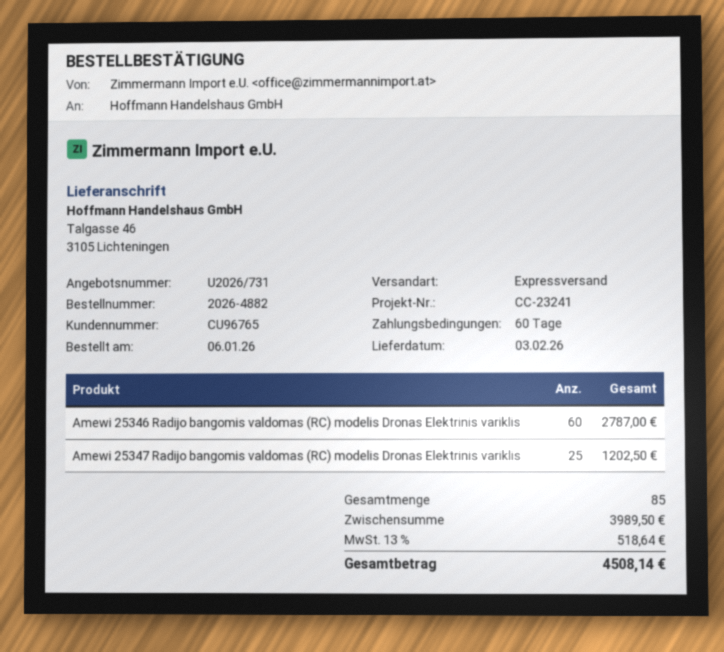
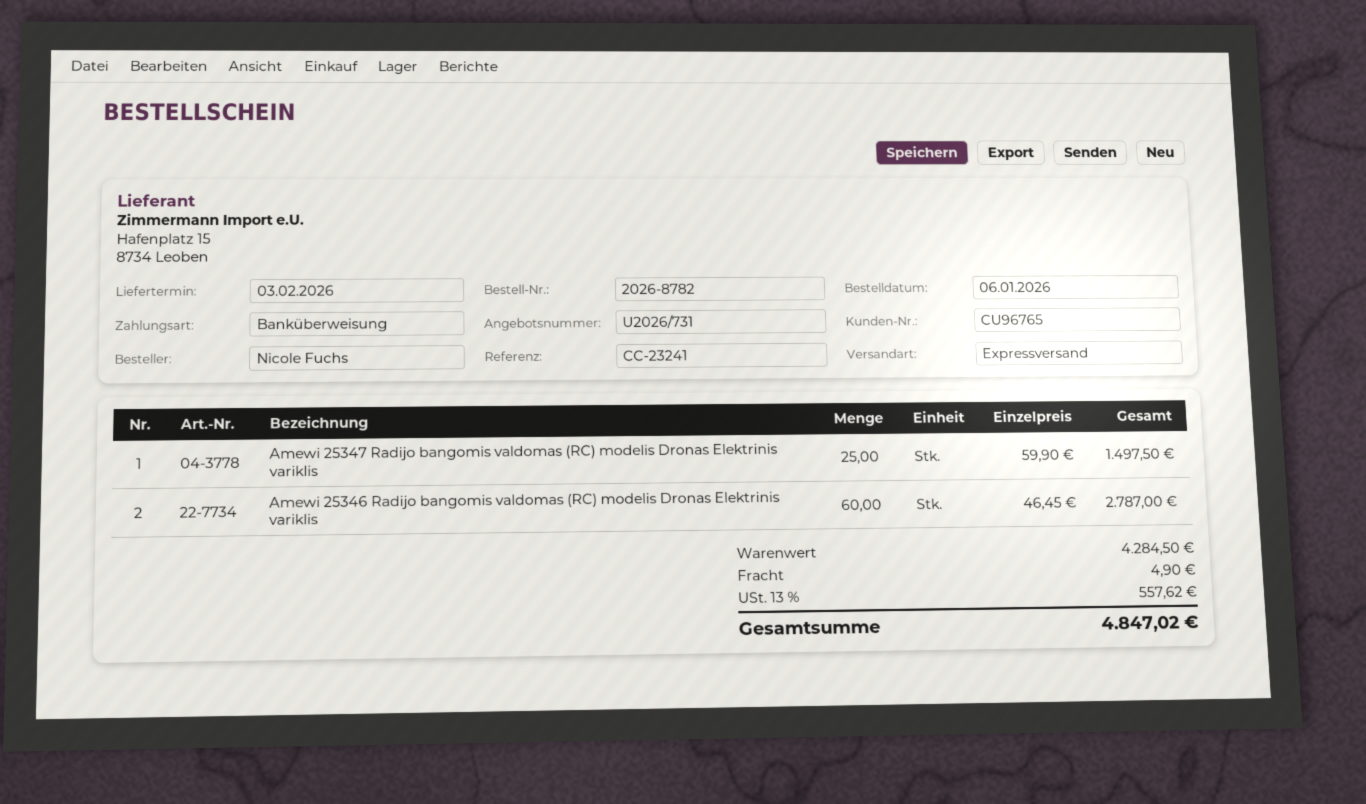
order number: 2026-4882 -> 2026-8782
Amewi 25347 Radijo bangomis valdomas (RC) modelis Dronas Elektrinis variklis: 25 for 1202.50 -> 25 for 1497.50
subtotal: 3989.50 -> 4284.50
shipping: none -> 4.90
tax: 13% = 518.64 -> 13% = 557.62
total: 4508.14 -> 4847.02

